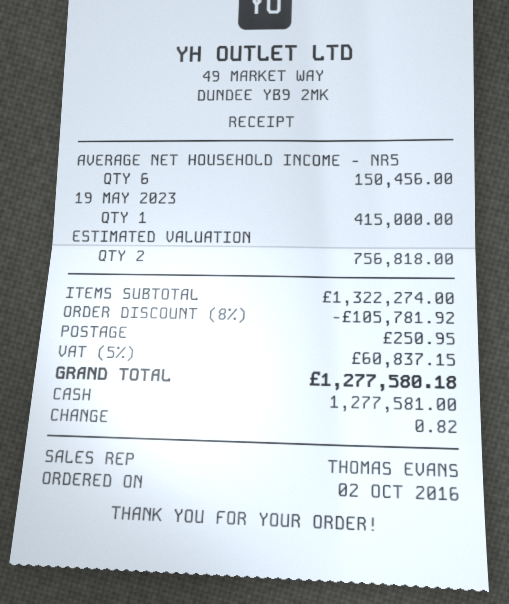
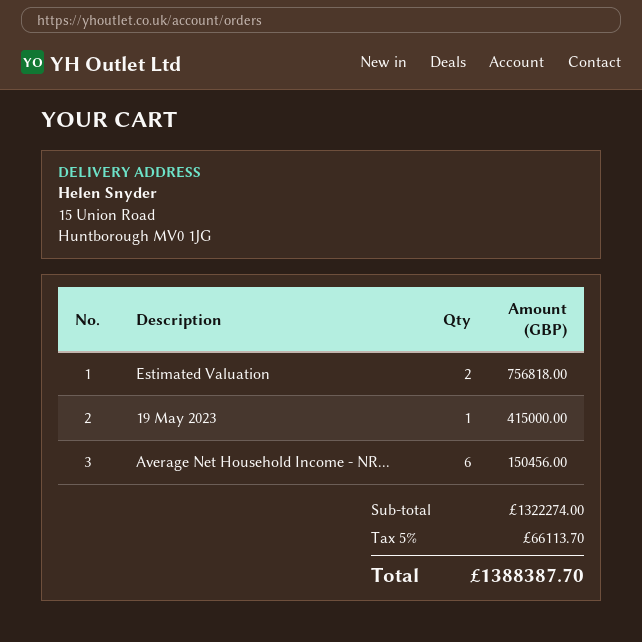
discount: 8% = 105781.92 -> none
shipping: 250.95 -> none
tax: 5% = 60837.15 -> 5% = 66113.70
total: 1277580.18 -> 1388387.70

